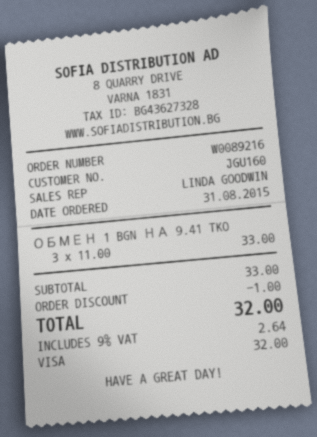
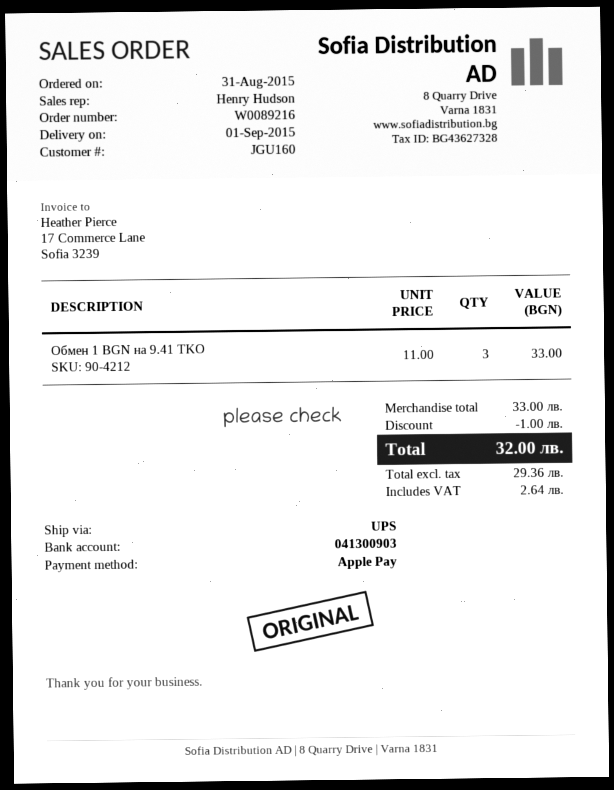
sales rep: LINDA GOODWIN -> Henry Hudson
payment method: Visa -> Apple Pay

